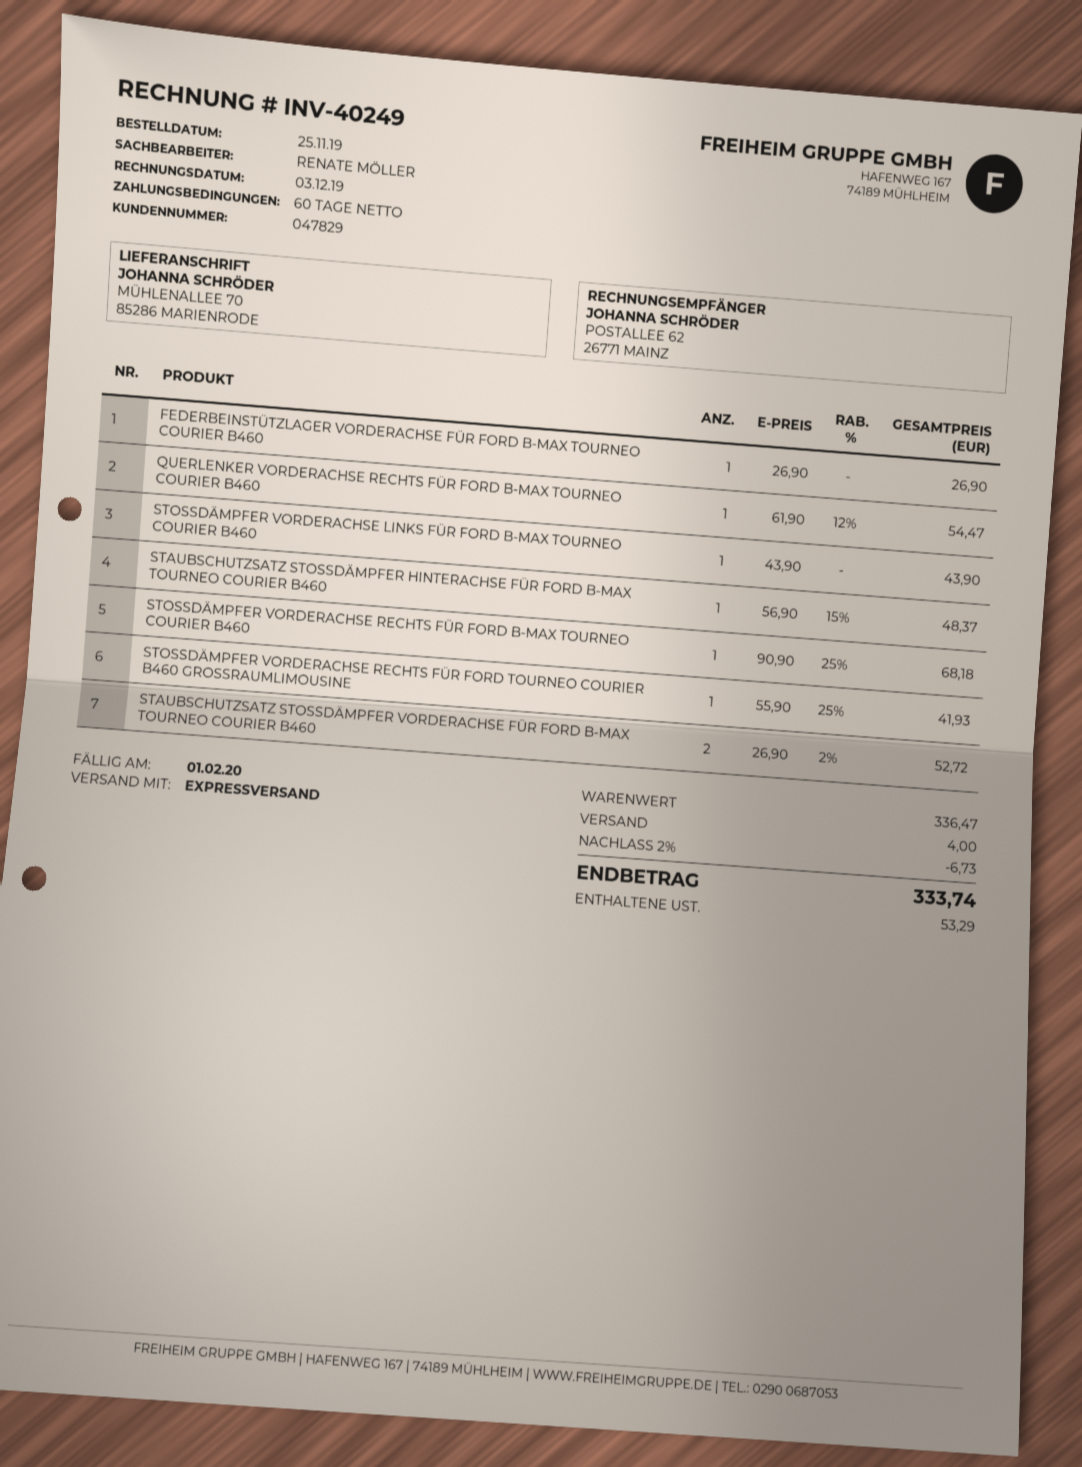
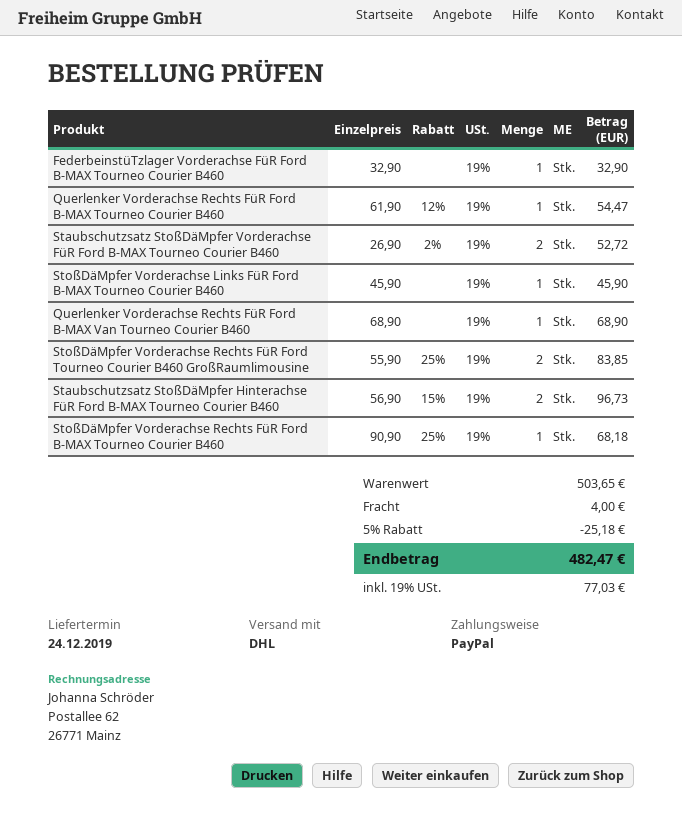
shipping method: express -> DHL
FEDERBEINSTÜTZLAGER VORDERACHSE FÜR FORD B-MAX TOURNEO COURIER B460: 1 x 26.90 = 26.90 -> 1 x 32.90 = 32.90
STOSSDÄMPFER VORDERACHSE LINKS FÜR FORD B-MAX TOURNEO COURIER B460: 1 x 43.90 = 43.90 -> 1 x 45.90 = 45.90
STAUBSCHUTZSATZ STOSSDÄMPFER HINTERACHSE FÜR FORD B-MAX TOURNEO COURIER B460: 1 x 56.90 - 15% = 48.37 -> 2 x 56.90 - 15% = 96.73
STOSSDÄMPFER VORDERACHSE RECHTS FÜR FORD TOURNEO COURIER B460 GROSSRAUMLIMOUSINE: 1 x 55.90 - 25% = 41.93 -> 2 x 55.90 - 25% = 83.85
Querlenker Vorderachse Rechts FüR Ford B-MAX Van Tourneo Courier B460: none -> 1 x 68.90 = 68.90
subtotal: 336.47 -> 503.65
discount: 2% = 6.73 -> 5% = 25.18
tax: 53.29 -> 77.03
total: 333.74 -> 482.47

